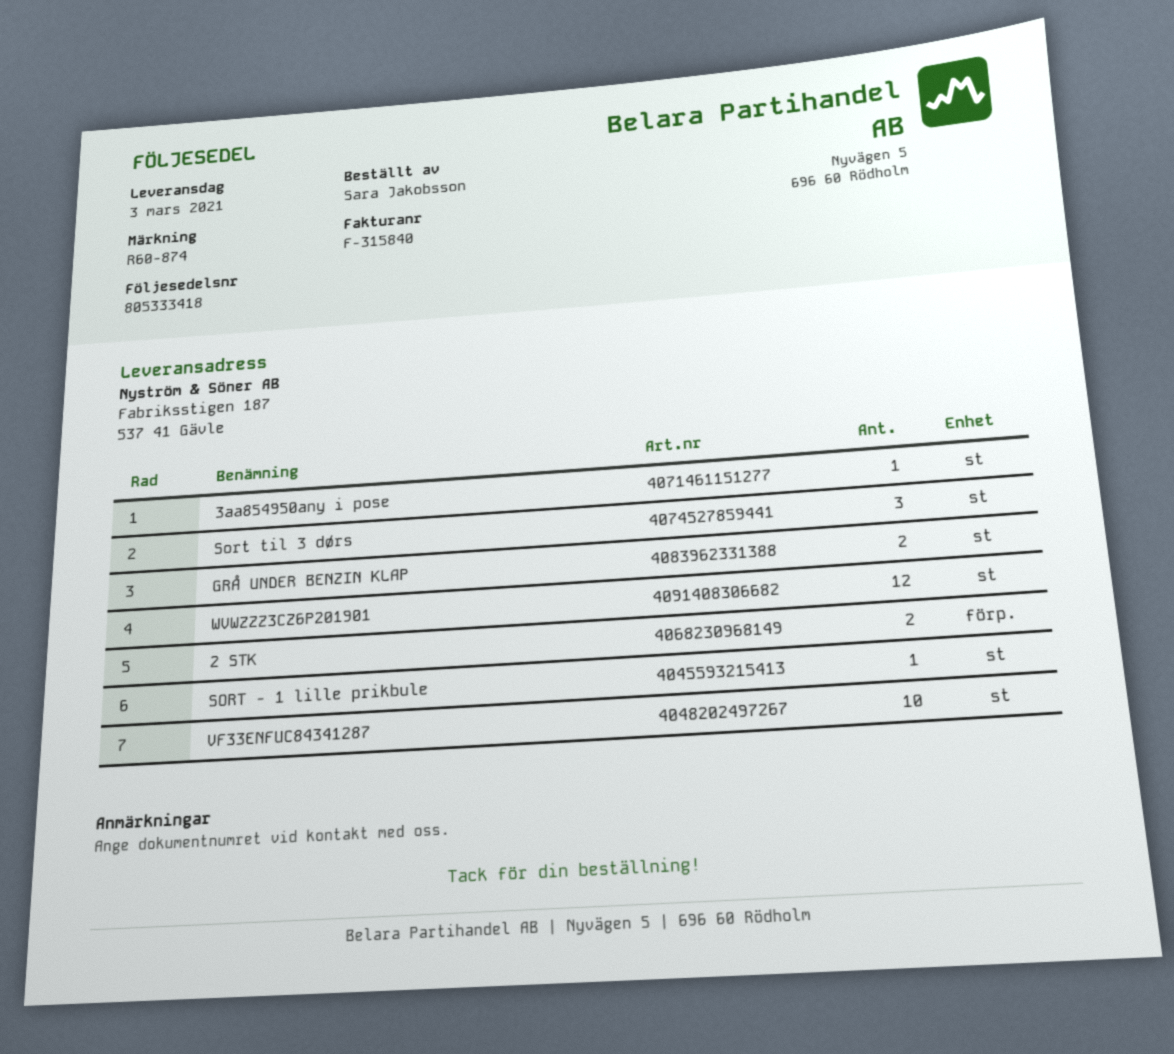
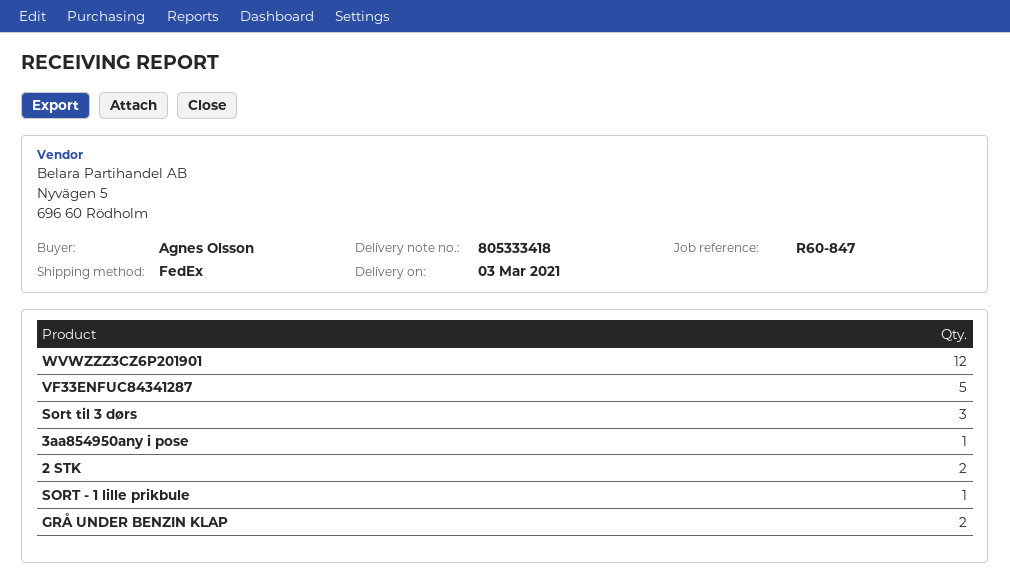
reference: R60-874 -> R60-847
ordered by: Sara Jakobsson -> Agnes Olsson
VF33ENFUC84341287: 10 -> 5

